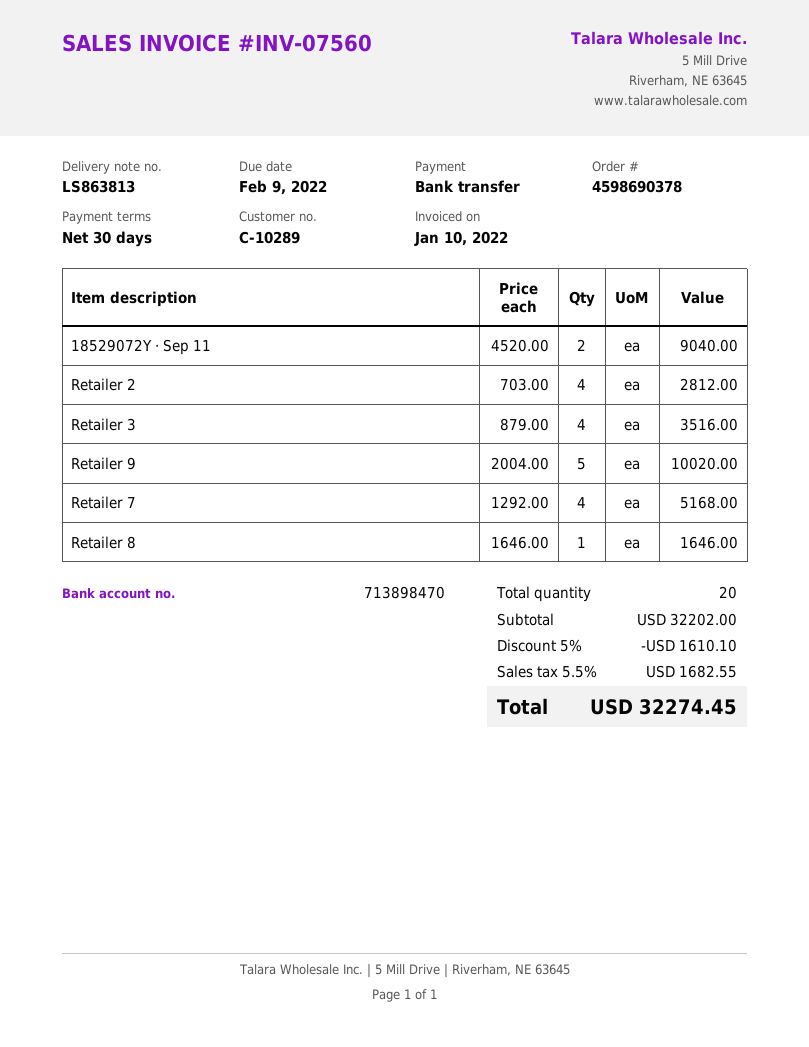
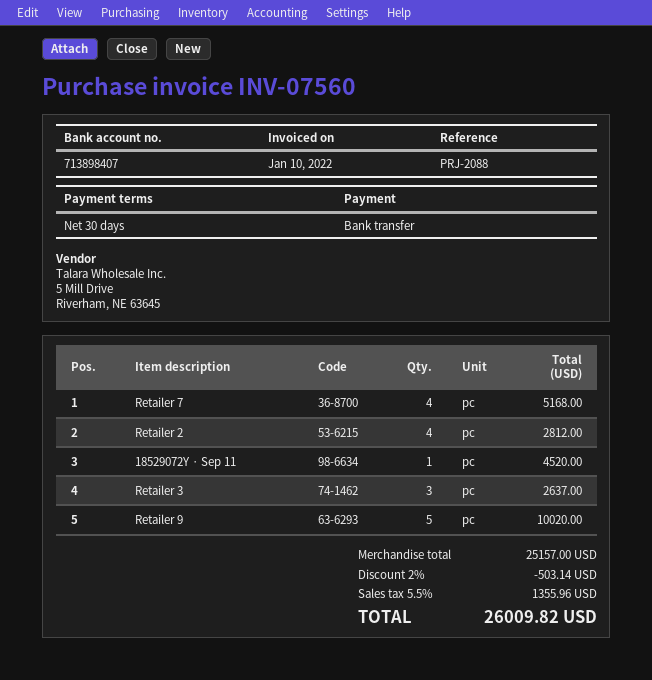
bank account: 713898470 -> 713898407
18529072Y · Sep 11: 2 for 9040.00 -> 1 for 4520.00
Retailer 3: 4 for 3516.00 -> 3 for 2637.00
Retailer 8: 1 for 1646.00 -> none
subtotal: 32202.00 -> 25157.00
discount: 5% = 1610.10 -> 2% = 503.14
tax: 5.5% = 1682.55 -> 5.5% = 1355.96
total: 32274.45 -> 26009.82

